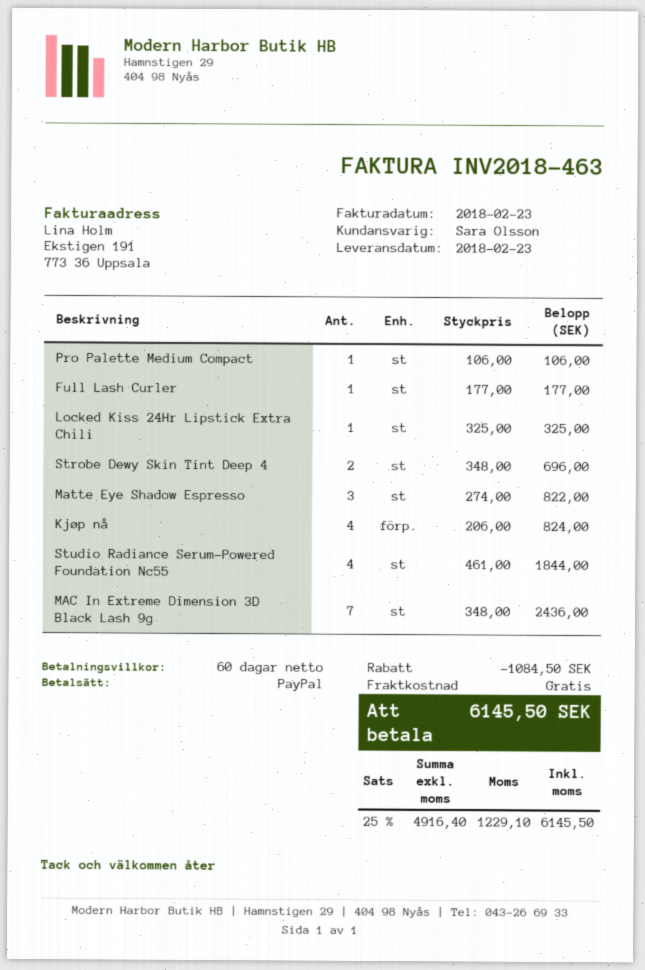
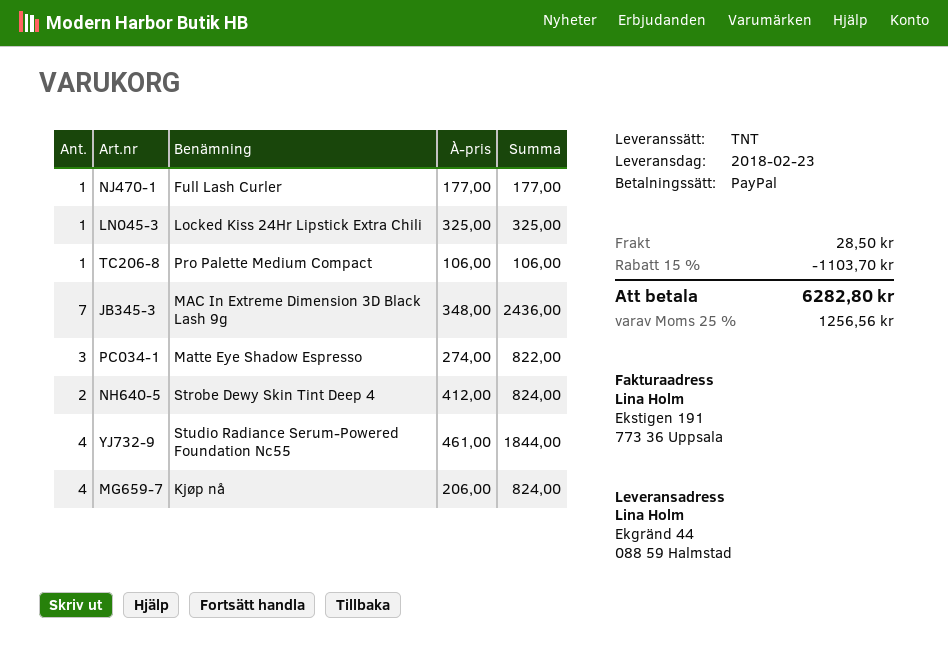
Strobe Dewy Skin Tint Deep 4: 2 x 348.00 = 696.00 -> 2 x 412.00 = 824.00
discount: 1084.50 -> 1103.70
shipping: 0.00 -> 28.50
tax: 25% = 1229.10 -> 25% = 1256.56
total: 6145.50 -> 6282.80

